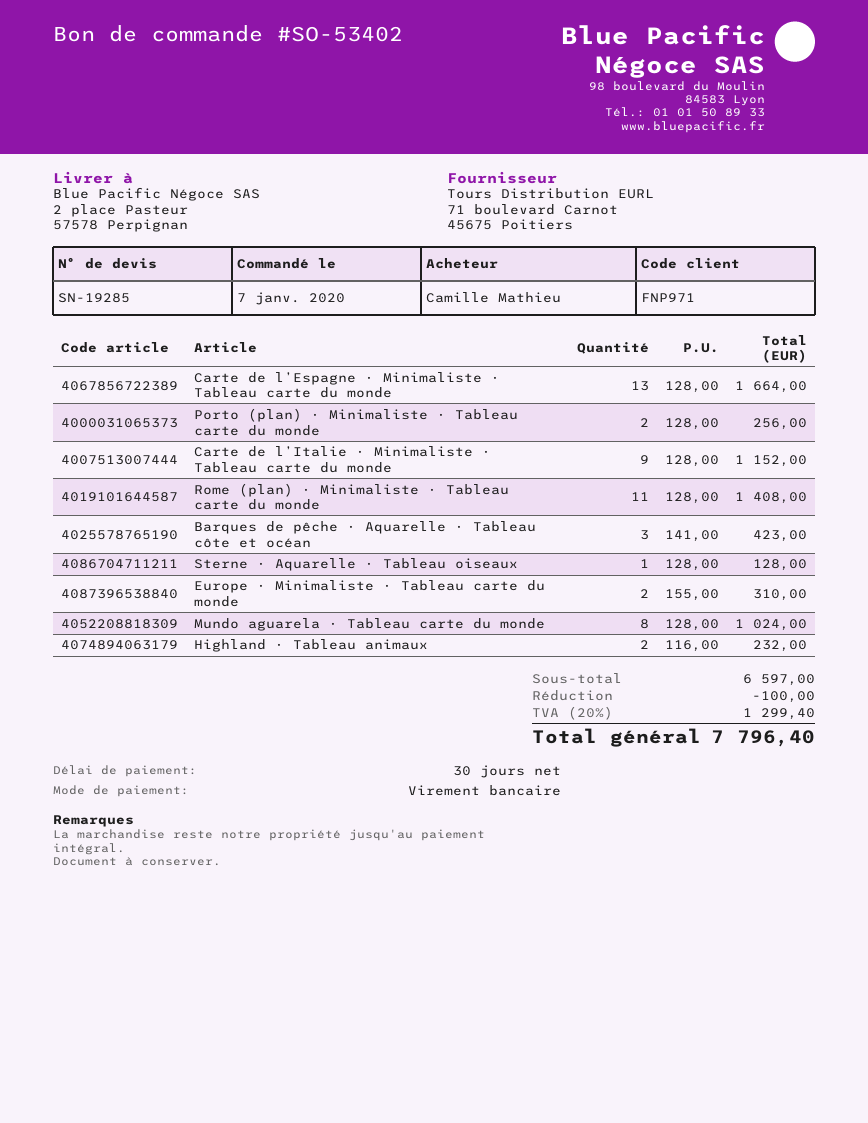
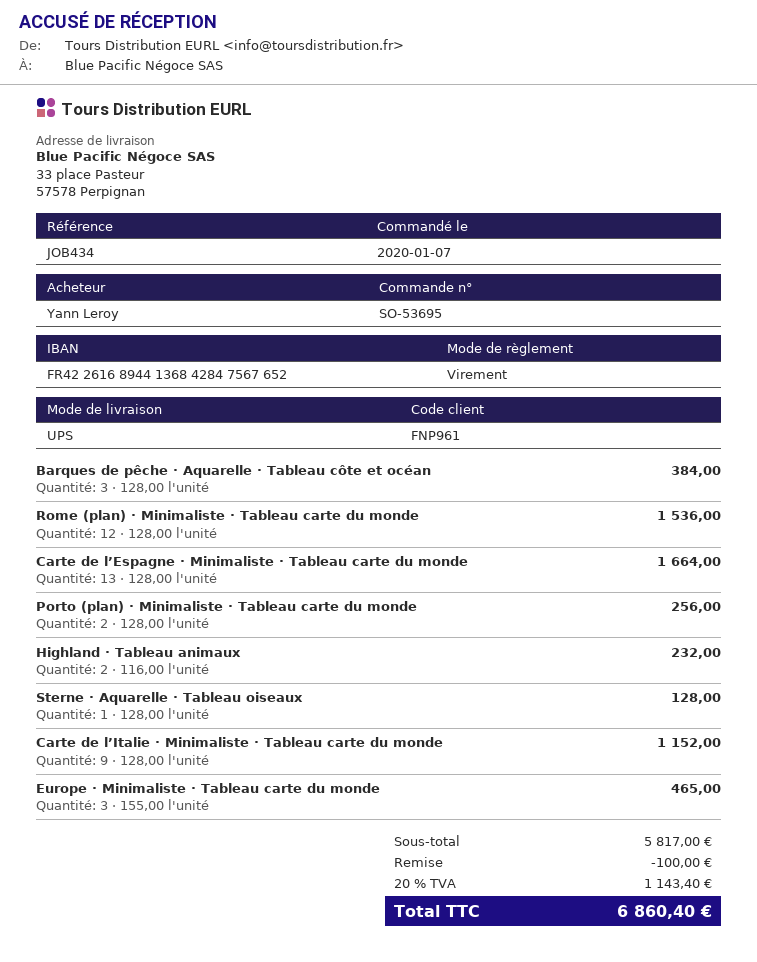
order number: SO-53402 -> SO-53695
customer number: FNP971 -> FNP961
ordered by: Camille Mathieu -> Yann Leroy
ship to: 2 place Pasteur, 57578 Perpignan -> 33 place Pasteur, 57578 Perpignan
Rome (plan) · Minimaliste · Tableau carte du monde: 11 x 128.00 = 1408.00 -> 12 x 128.00 = 1536.00
Barques de pêche · Aquarelle · Tableau côte et océan: 3 x 141.00 = 423.00 -> 3 x 128.00 = 384.00
Europe · Minimaliste · Tableau carte du monde: 2 x 155.00 = 310.00 -> 3 x 155.00 = 465.00
Mundo aguarela · Tableau carte du monde: 8 x 128.00 = 1024.00 -> none
subtotal: 6597.00 -> 5817.00
tax: 20% = 1299.40 -> 20% = 1143.40
total: 7796.40 -> 6860.40

